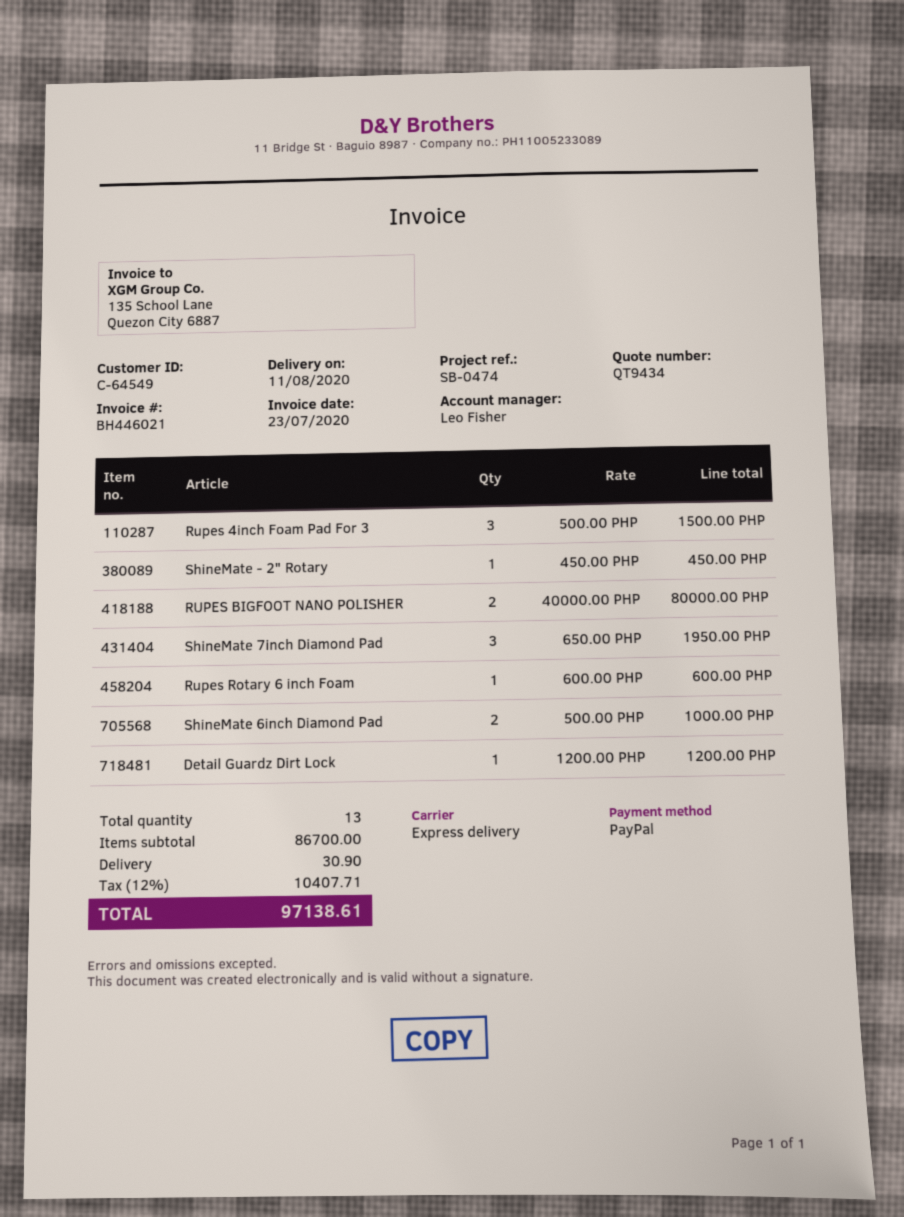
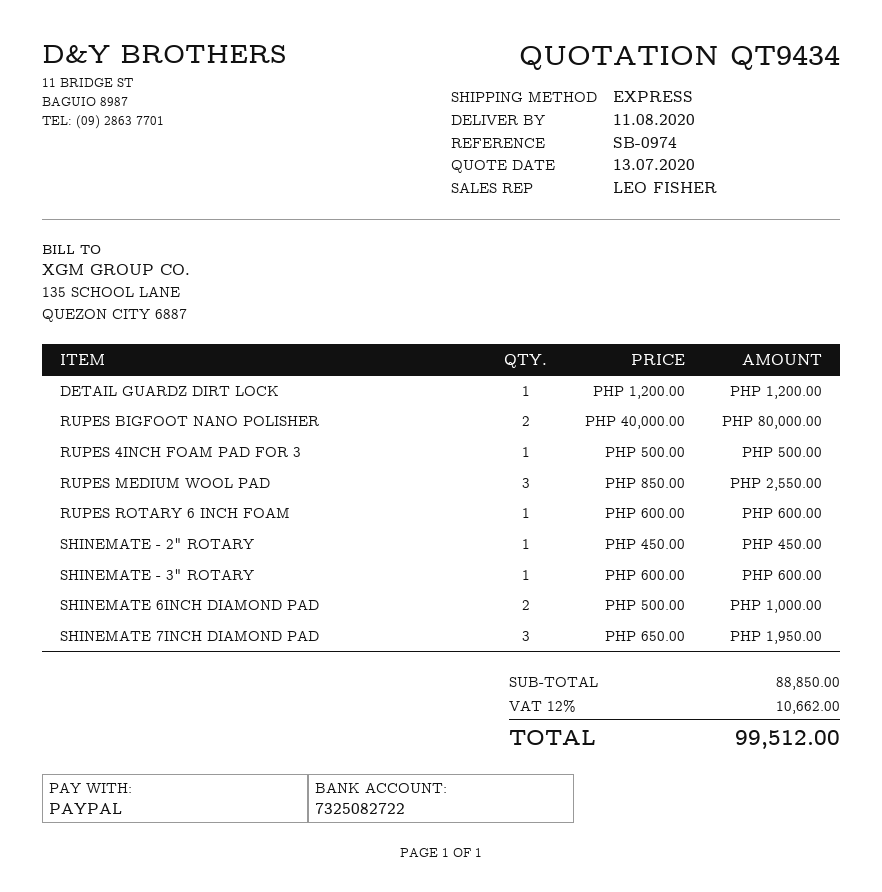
reference: SB-0474 -> SB-0974
Rupes 4inch Foam Pad For 3: 3 x 500.00 = 1500.00 -> 1 x 500.00 = 500.00
RUPES MEDIUM WOOL PAD: none -> 3 x 850.00 = 2550.00
SHINEMATE - 3" ROTARY: none -> 1 x 600.00 = 600.00
subtotal: 86700.00 -> 88850.00
shipping: 30.90 -> none
tax: 12% = 10407.71 -> 12% = 10662.00
total: 97138.61 -> 99512.00

